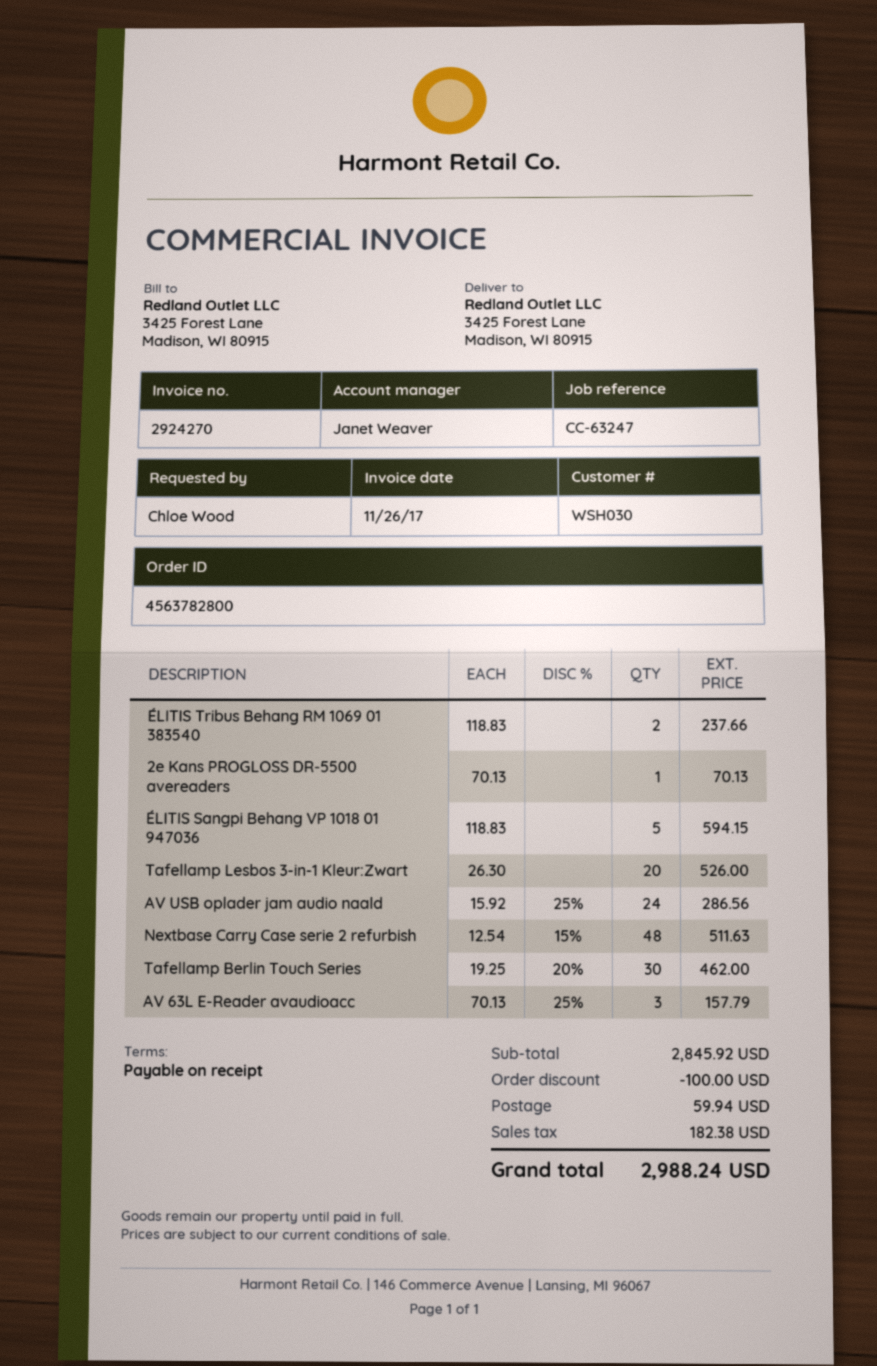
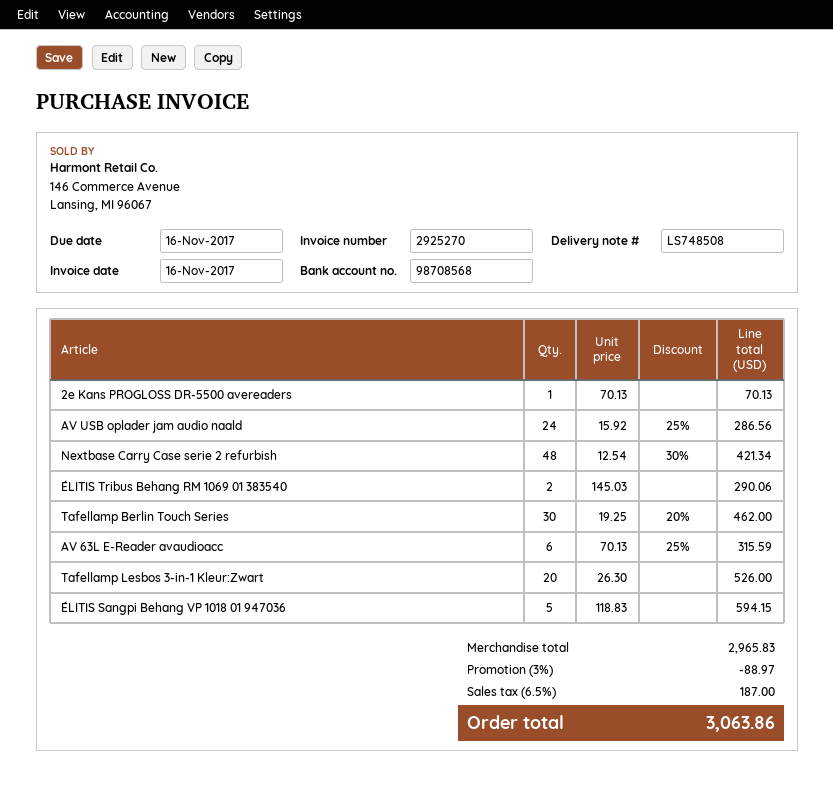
invoice number: 2924270 -> 2925270
invoice date: 2017-11-26 -> 2017-11-16
ÉLITIS Tribus Behang RM 1069 01 383540: 2 x 118.83 = 237.66 -> 2 x 145.03 = 290.06
Nextbase Carry Case serie 2 refurbish: 48 x 12.54 - 15% = 511.63 -> 48 x 12.54 - 30% = 421.34
AV 63L E-Reader avaudioacc: 3 x 70.13 - 25% = 157.79 -> 6 x 70.13 - 25% = 315.59
subtotal: 2845.92 -> 2965.83
discount: 100.00 -> 88.97
shipping: 59.94 -> none
tax: 182.38 -> 187.00
total: 2988.24 -> 3063.86

